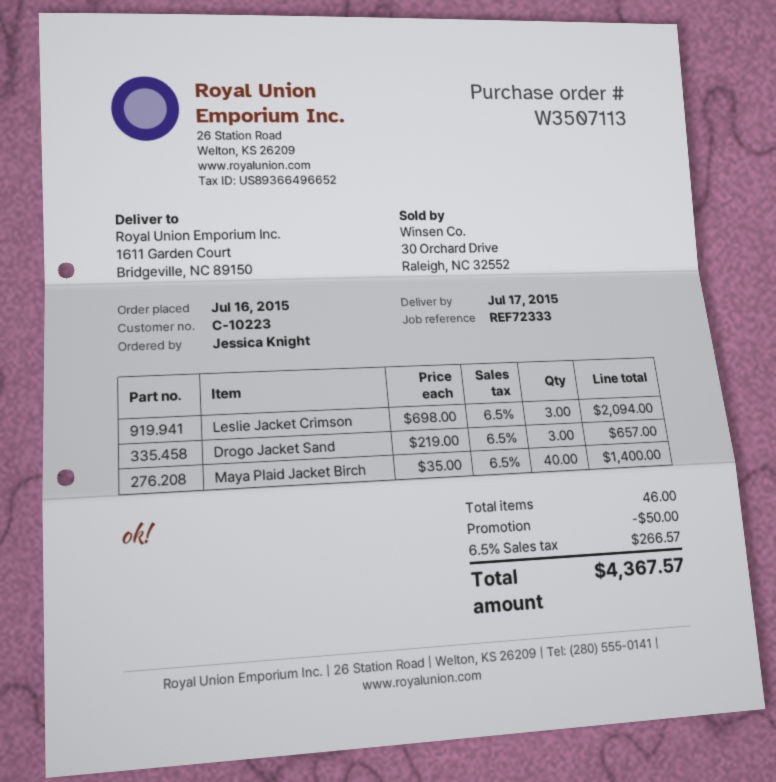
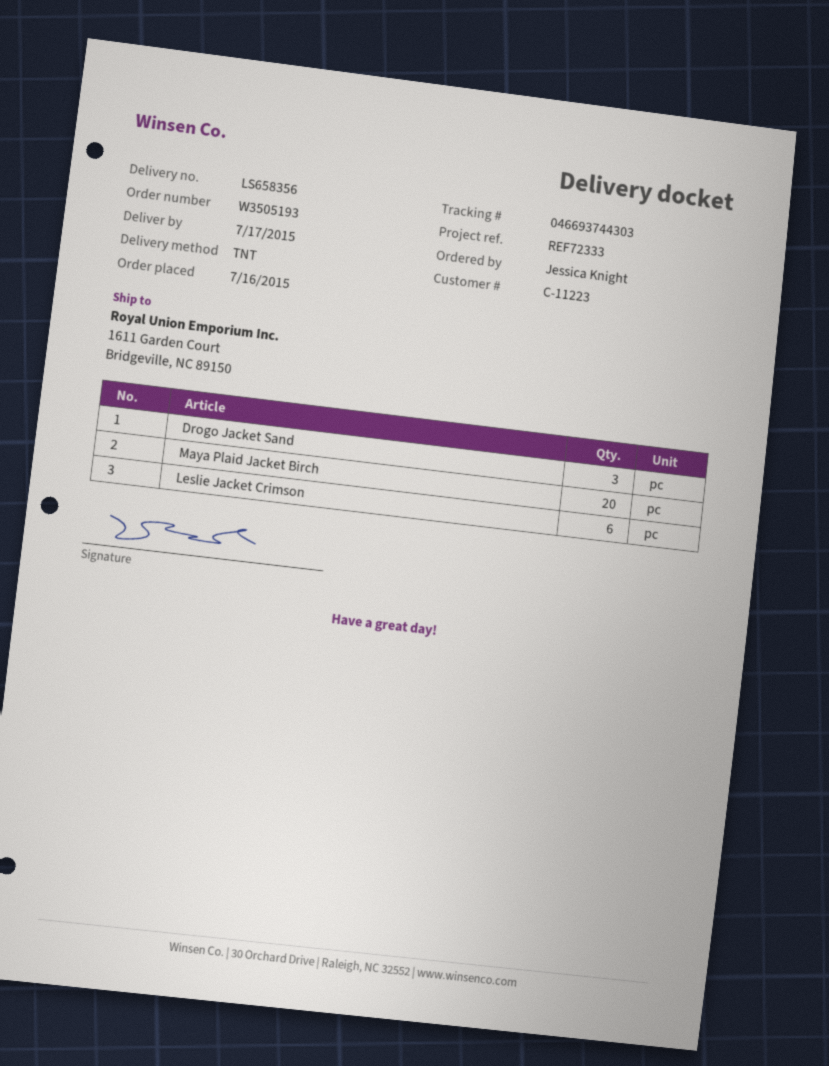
order number: W3507113 -> W3505193
customer number: C-10223 -> C-11223
Leslie Jacket Crimson: 3 -> 6
Maya Plaid Jacket Birch: 40 -> 20

